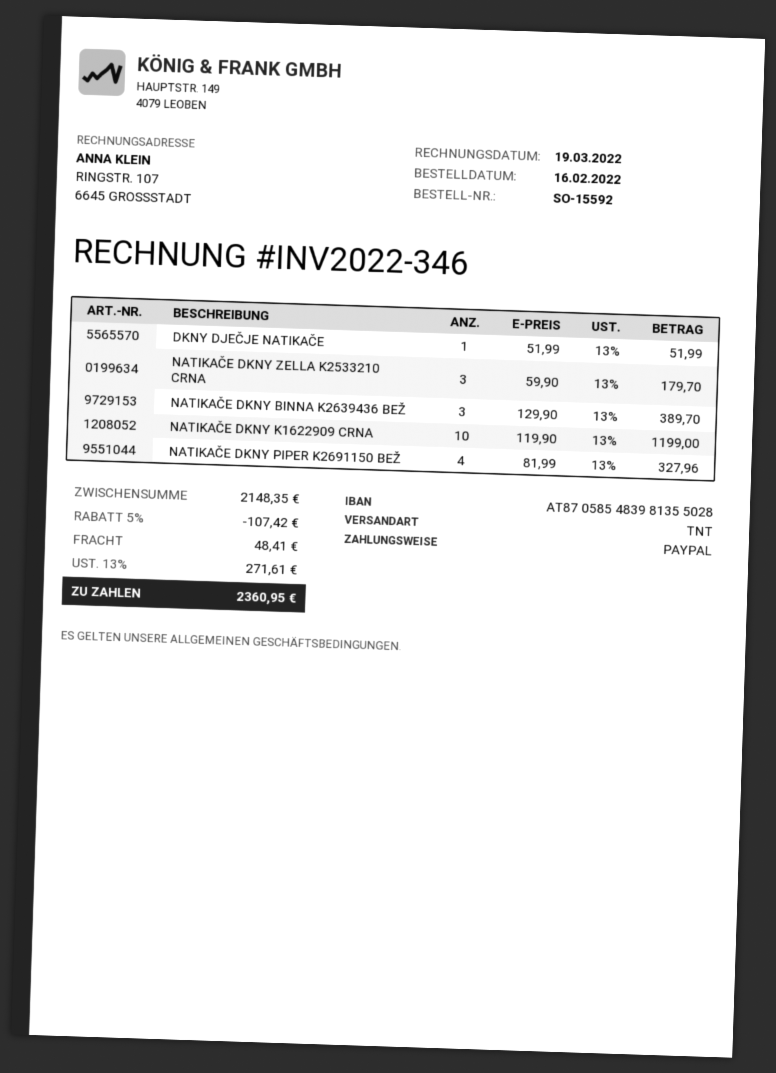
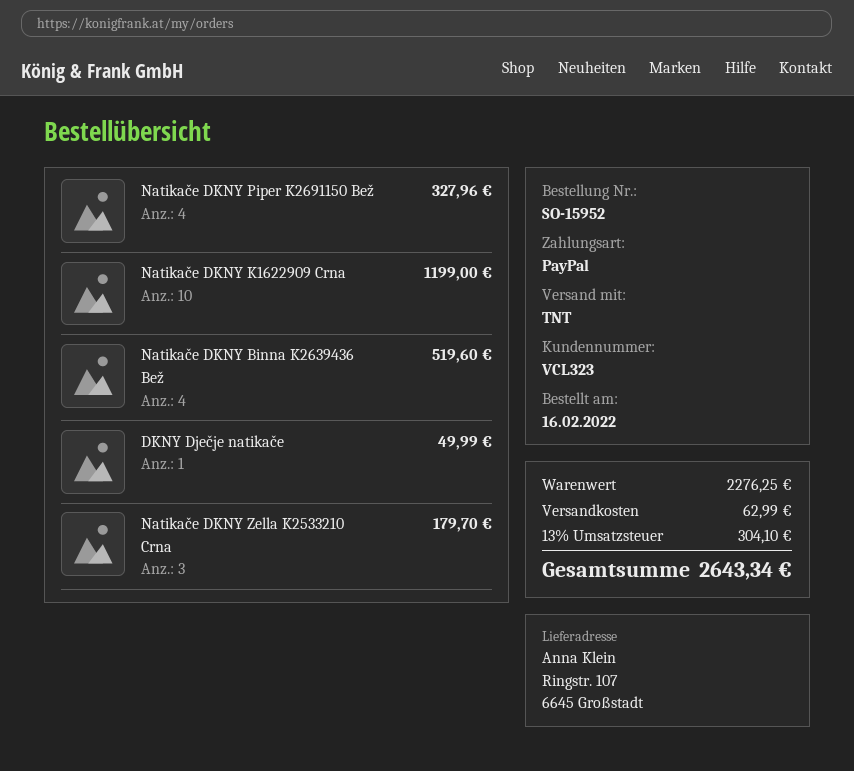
order number: SO-15592 -> SO-15952
DKNY DJEČJE NATIKAČE: 1 for 51.99 -> 1 for 49.99
NATIKAČE DKNY BINNA K2639436 BEŽ: 3 for 389.70 -> 4 for 519.60
subtotal: 2148.35 -> 2276.25
discount: 5% = 107.42 -> none
shipping: 48.41 -> 62.99
tax: 13% = 271.61 -> 13% = 304.10
total: 2360.95 -> 2643.34

